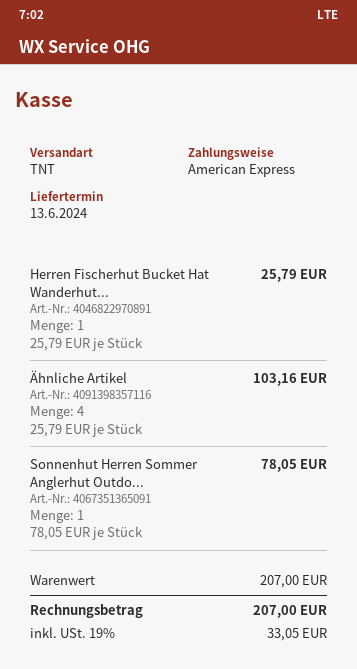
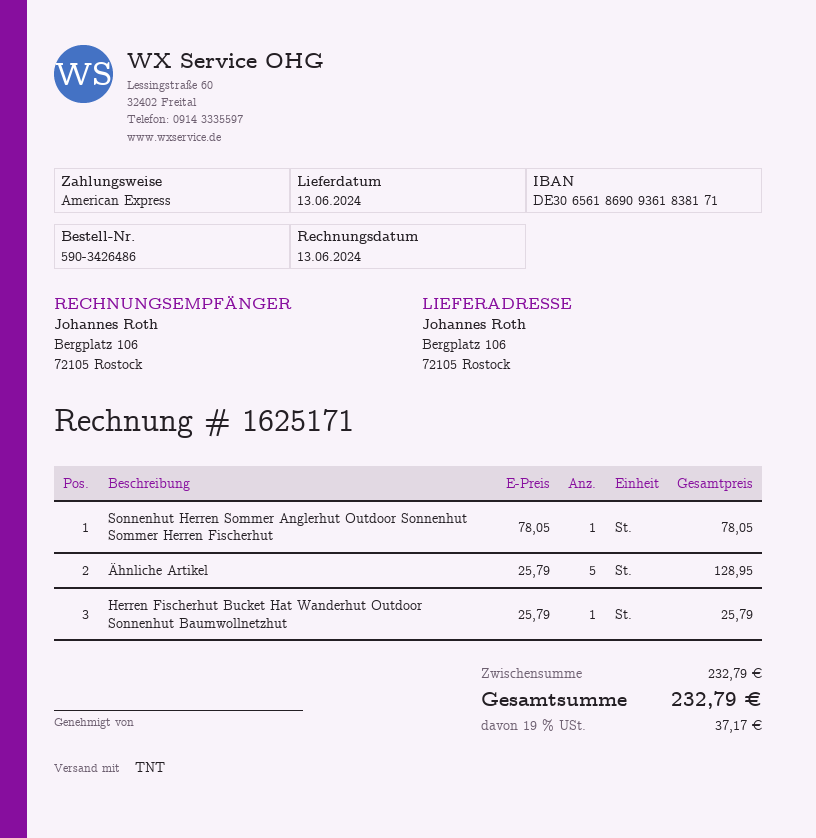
Ähnliche Artikel: 4 x 25.79 = 103.16 -> 5 x 25.79 = 128.95
subtotal: 207.00 -> 232.79
tax: 19% = 33.05 -> 19% = 37.17
total: 207.00 -> 232.79

